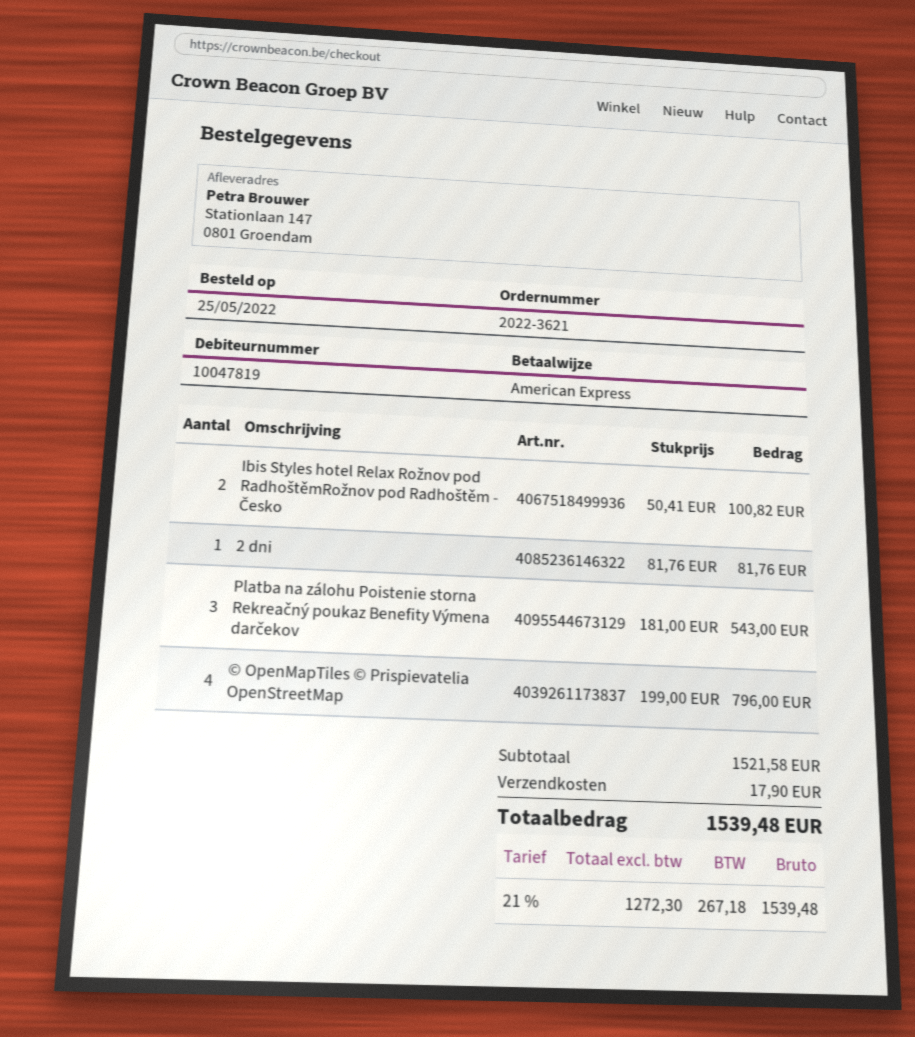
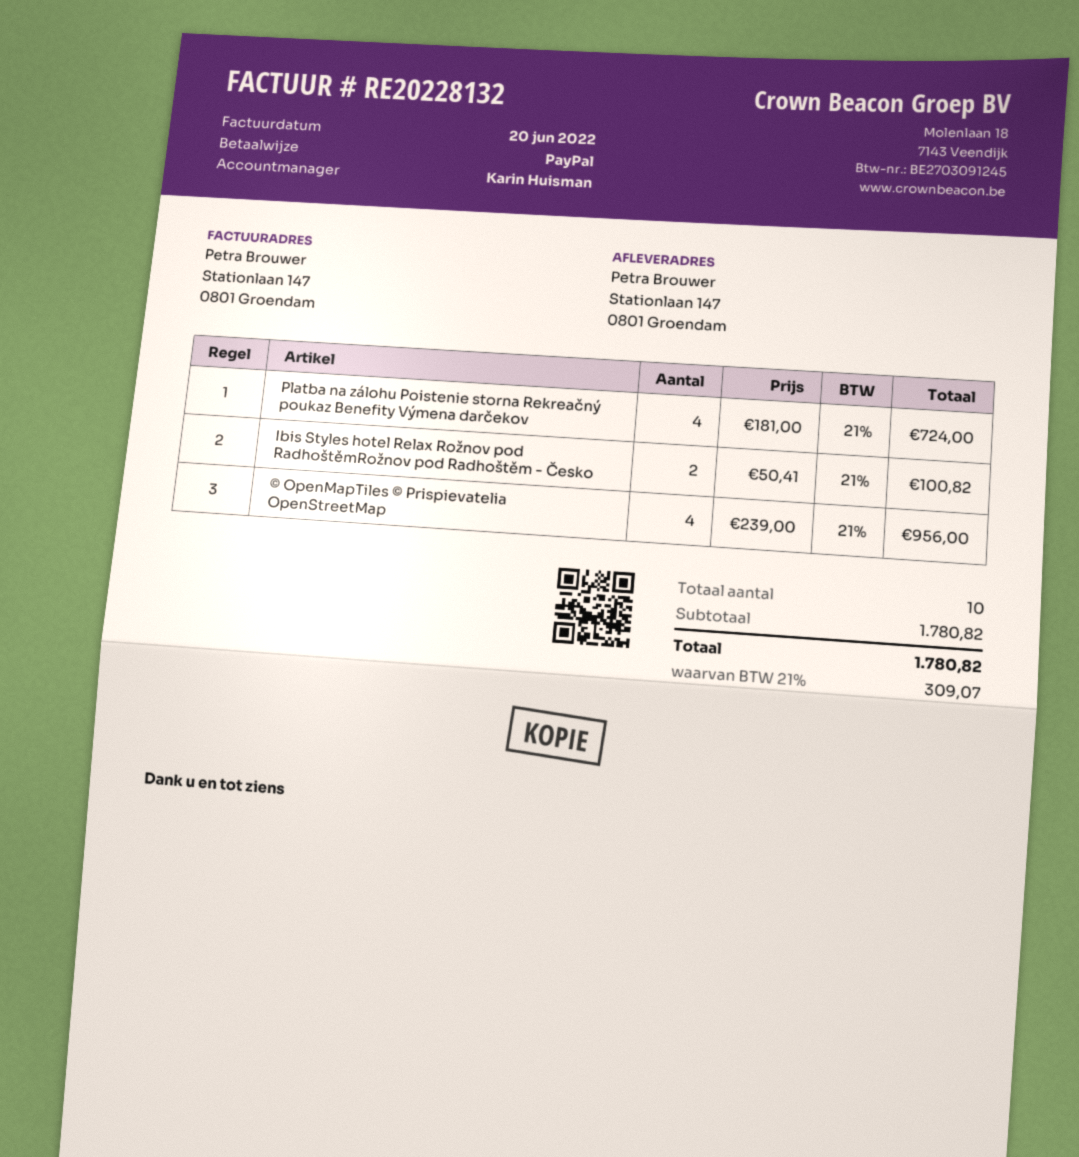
payment method: American Express -> PayPal
2 dni: 1 x 81.76 = 81.76 -> none
Platba na zálohu Poistenie storna Rekreačný poukaz Benefity Výmena darčekov: 3 x 181.00 = 543.00 -> 4 x 181.00 = 724.00
© OpenMapTiles © Prispievatelia OpenStreetMap: 4 x 199.00 = 796.00 -> 4 x 239.00 = 956.00
subtotal: 1521.58 -> 1780.82
shipping: 17.90 -> none
tax: 21% = 267.18 -> 21% = 309.07
total: 1539.48 -> 1780.82

